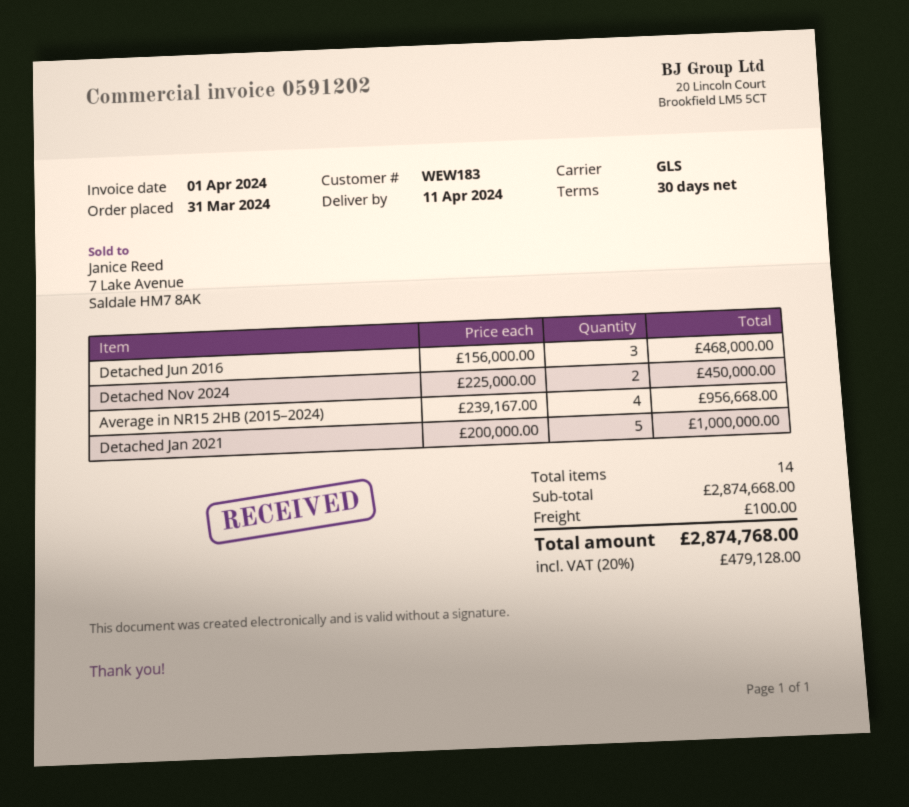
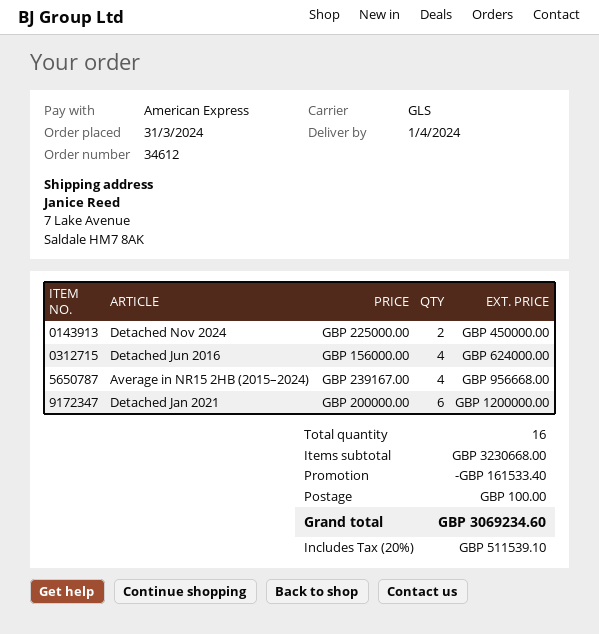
delivery date: 2024-04-11 -> 2024-04-01
Detached Jun 2016: 3 x 156000.00 = 468000.00 -> 4 x 156000.00 = 624000.00
Detached Jan 2021: 5 x 200000.00 = 1000000.00 -> 6 x 200000.00 = 1200000.00
total quantity: 14 -> 16
subtotal: 2874668.00 -> 3230668.00
discount: none -> 161533.40
tax: 20% = 479128.00 -> 20% = 511539.10
total: 2874768.00 -> 3069234.60

